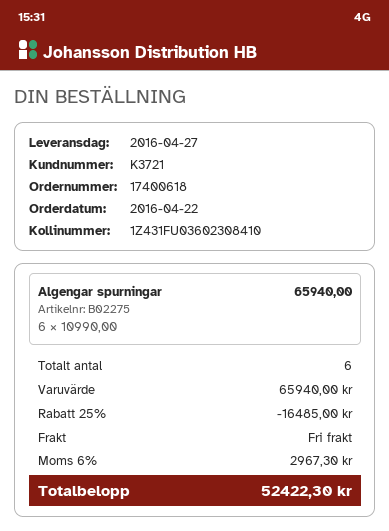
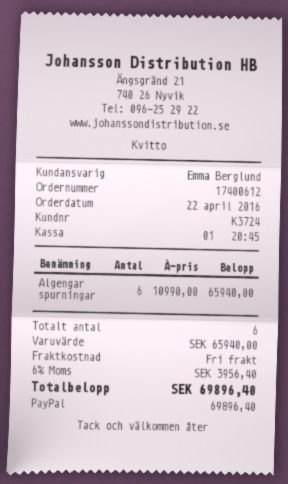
order number: 17400618 -> 17400612
customer number: K3721 -> K3724
discount: 25% = 16485.00 -> none
tax: 6% = 2967.30 -> 6% = 3956.40
total: 52422.30 -> 69896.40

